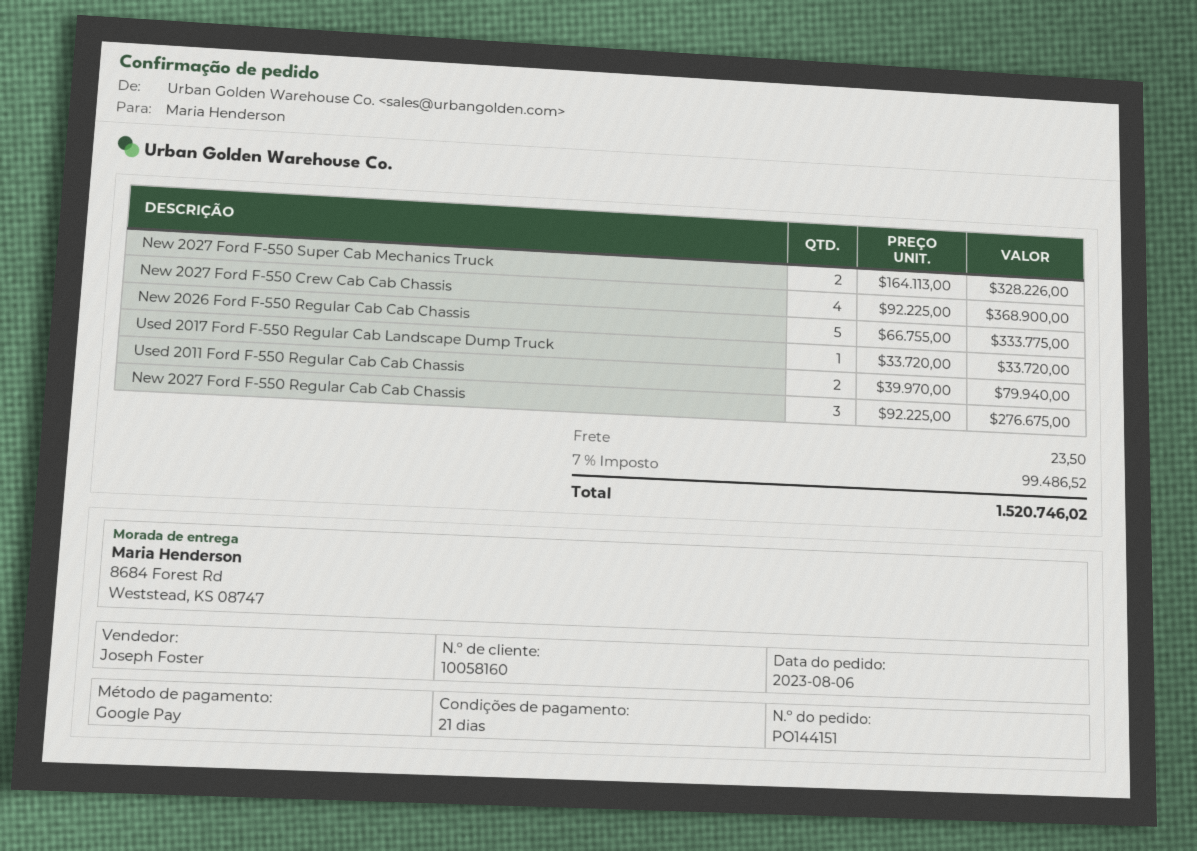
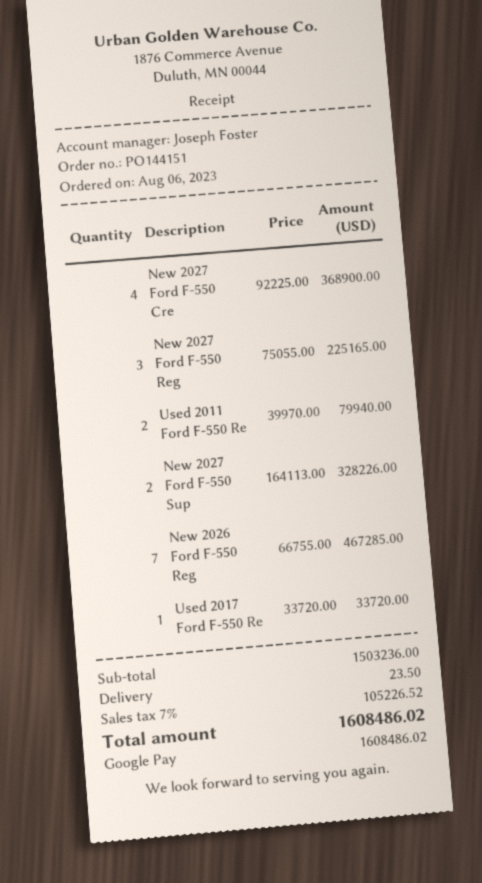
New 2026 Ford F-550 Regular Cab Cab Chassis: 5 x 66755.00 = 333775.00 -> 7 x 66755.00 = 467285.00
New 2027 Ford F-550 Regular Cab Cab Chassis: 3 x 92225.00 = 276675.00 -> 3 x 75055.00 = 225165.00
tax: 7% = 99486.52 -> 7% = 105226.52
total: 1520746.02 -> 1608486.02

